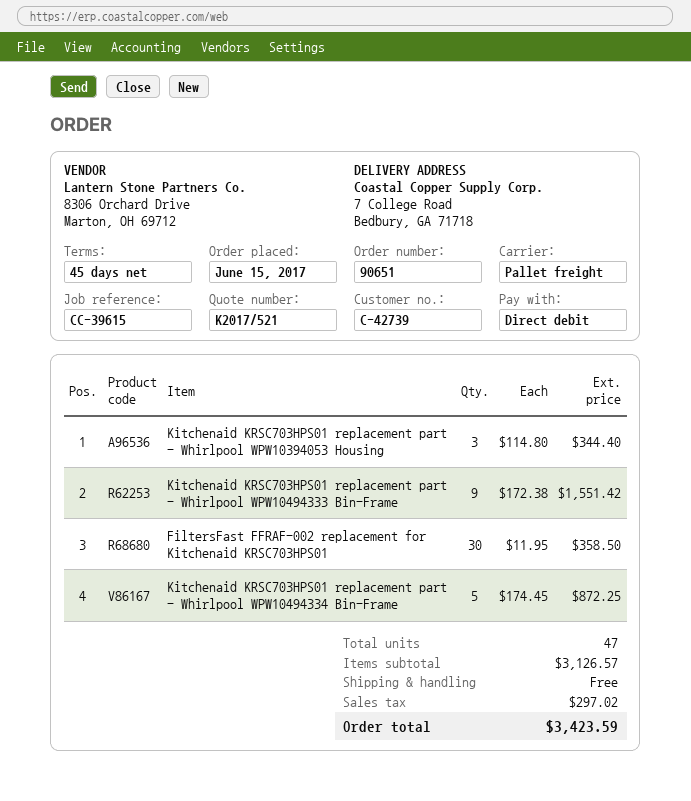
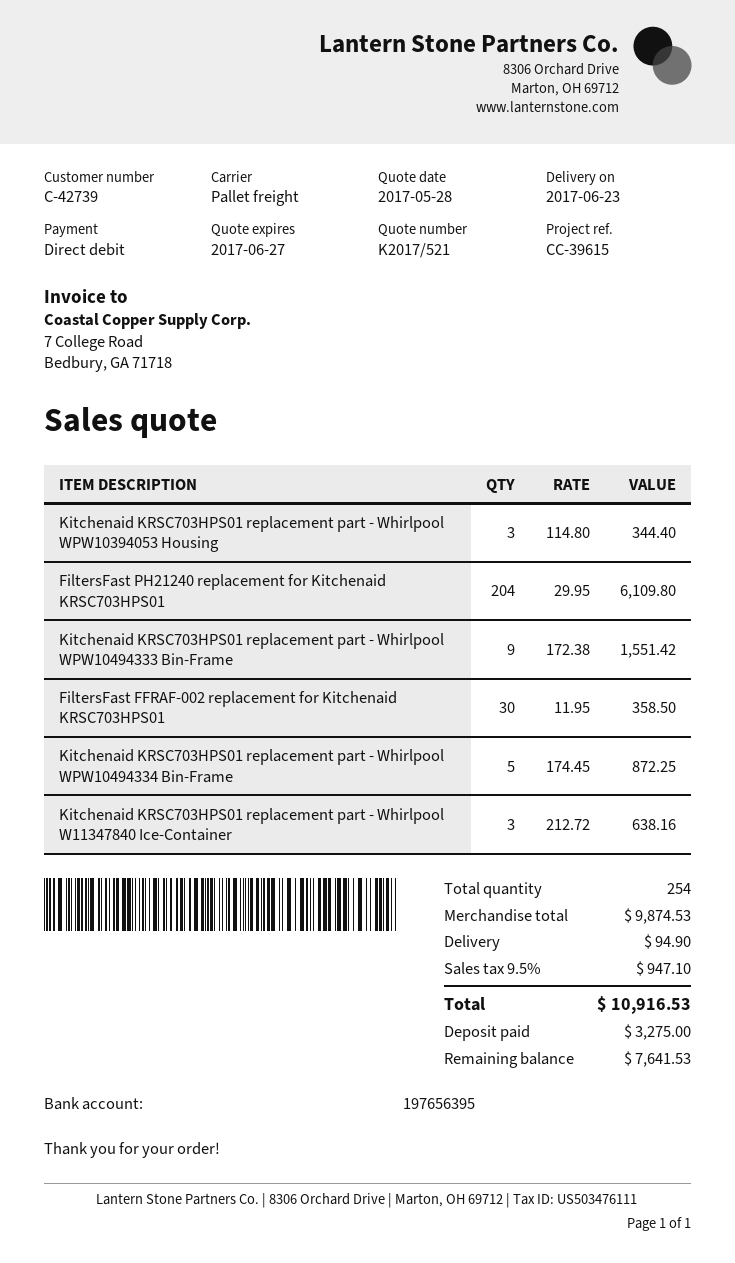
FiltersFast PH21240 replacement for Kitchenaid KRSC703HPS01: none -> 204 x 29.95 = 6109.80
Kitchenaid KRSC703HPS01 replacement part - Whirlpool W11347840 Ice-Container: none -> 3 x 212.72 = 638.16
total quantity: 47 -> 254
subtotal: 3126.57 -> 9874.53
shipping: 0.00 -> 94.90
tax: 297.02 -> 947.10
total: 3423.59 -> 10916.53

